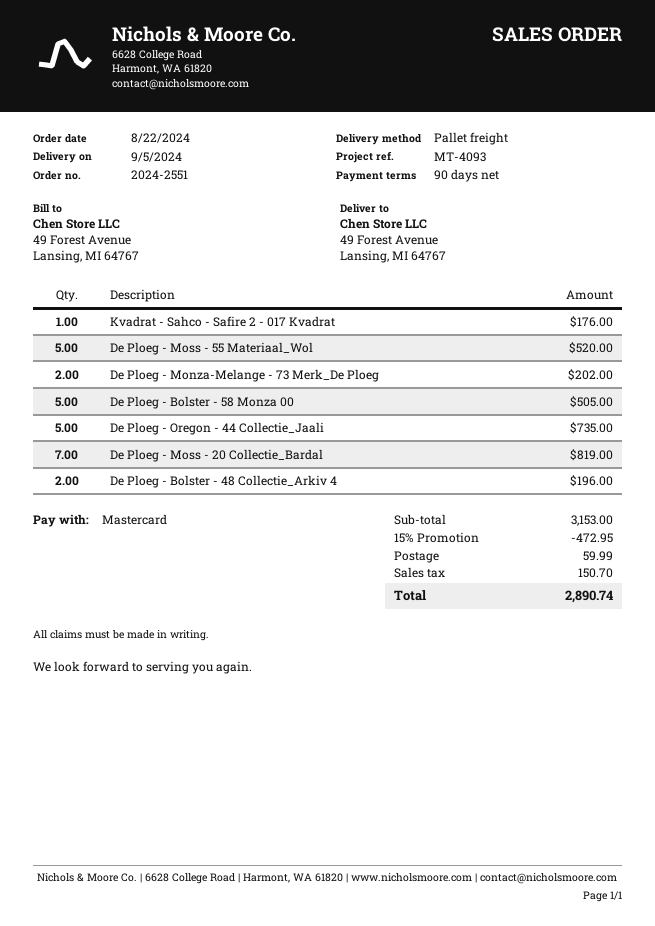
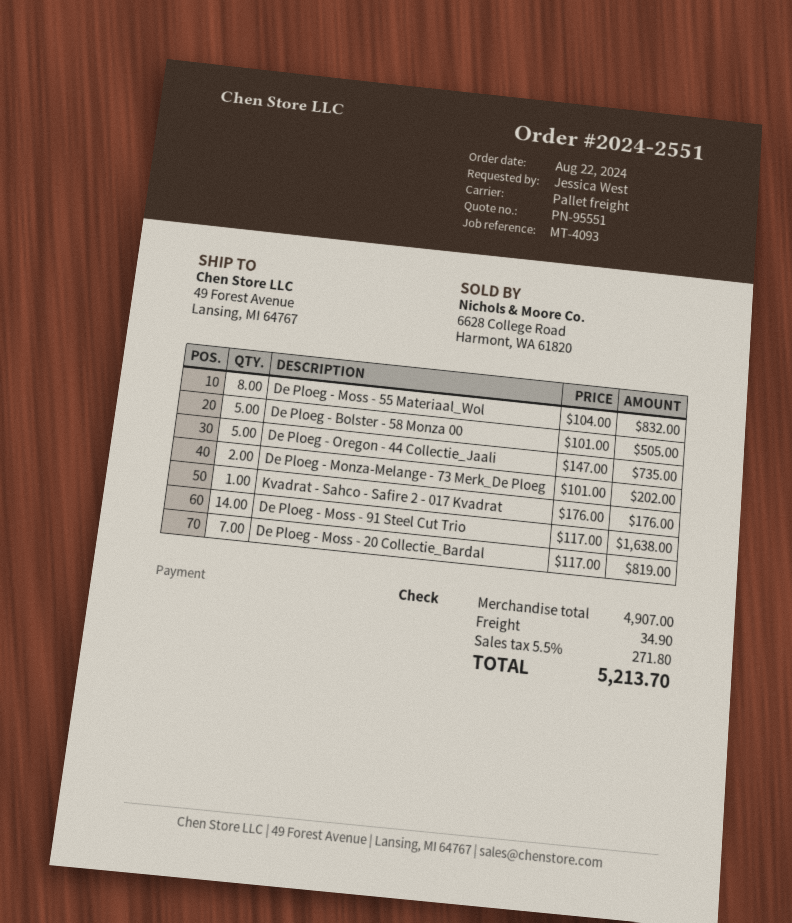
payment method: Mastercard -> cheque
De Ploeg - Moss - 55 Materiaal_Wol: 5 for 520.00 -> 8 for 832.00
De Ploeg - Bolster - 48 Collectie_Arkiv 4: 2 for 196.00 -> none
De Ploeg - Moss - 91 Steel Cut Trio: none -> 14 for 1638.00
subtotal: 3153.00 -> 4907.00
discount: 15% = 472.95 -> none
shipping: 59.99 -> 34.90
tax: 150.70 -> 271.80
total: 2890.74 -> 5213.70

